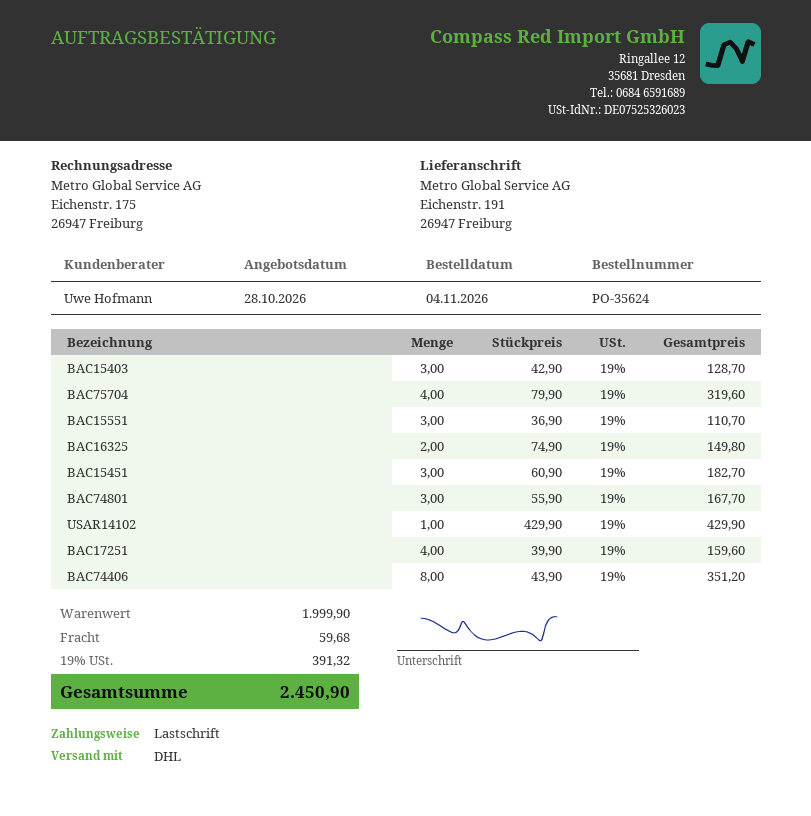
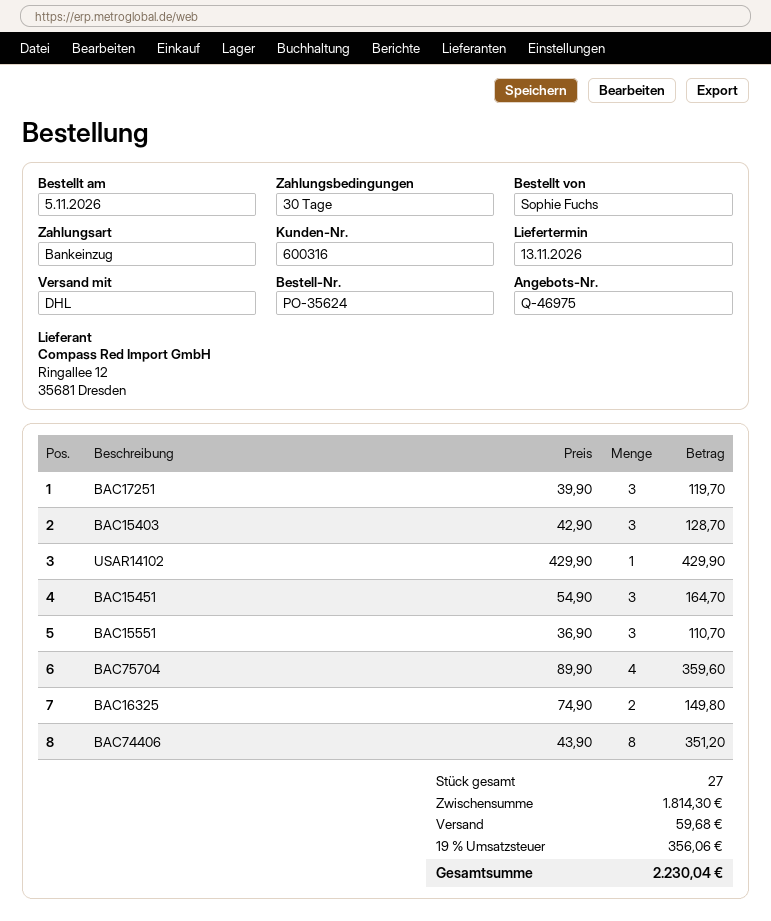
order date: 2026-11-04 -> 2026-11-05
BAC75704: 4 x 79.90 = 319.60 -> 4 x 89.90 = 359.60
BAC15451: 3 x 60.90 = 182.70 -> 3 x 54.90 = 164.70
BAC74801: 3 x 55.90 = 167.70 -> none
BAC17251: 4 x 39.90 = 159.60 -> 3 x 39.90 = 119.70
subtotal: 1999.90 -> 1814.30
tax: 19% = 391.32 -> 19% = 356.06
total: 2450.90 -> 2230.04

